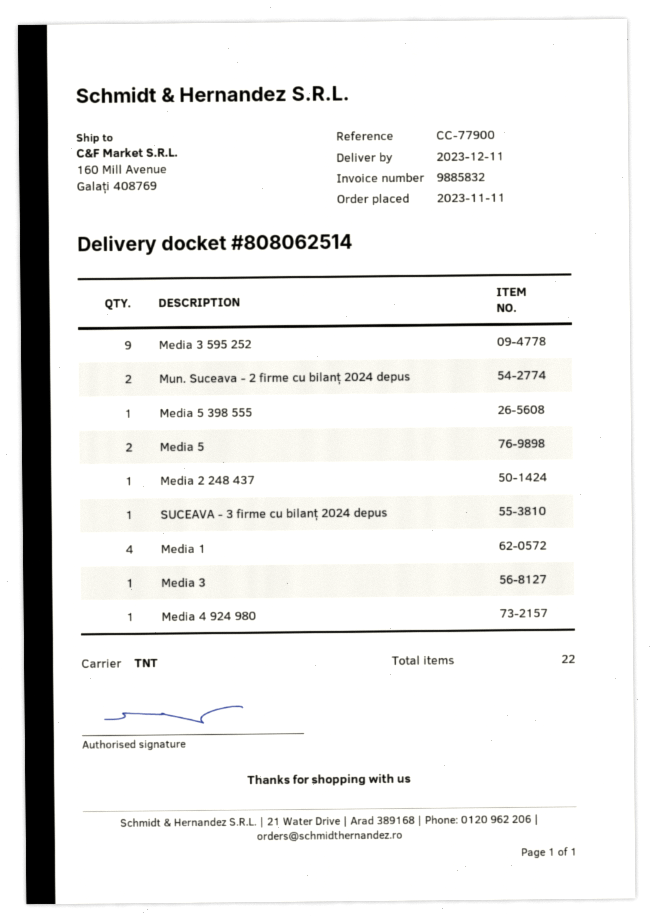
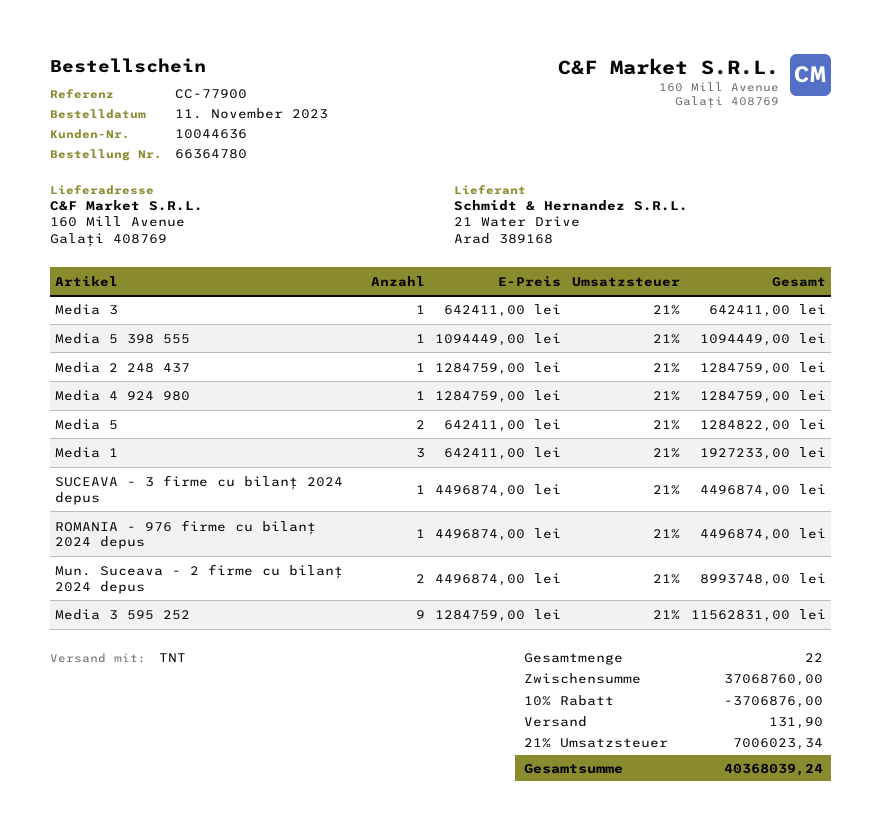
Media 1: 4 -> 3
ROMANIA - 976 firme cu bilanț 2024 depus: none -> 1

